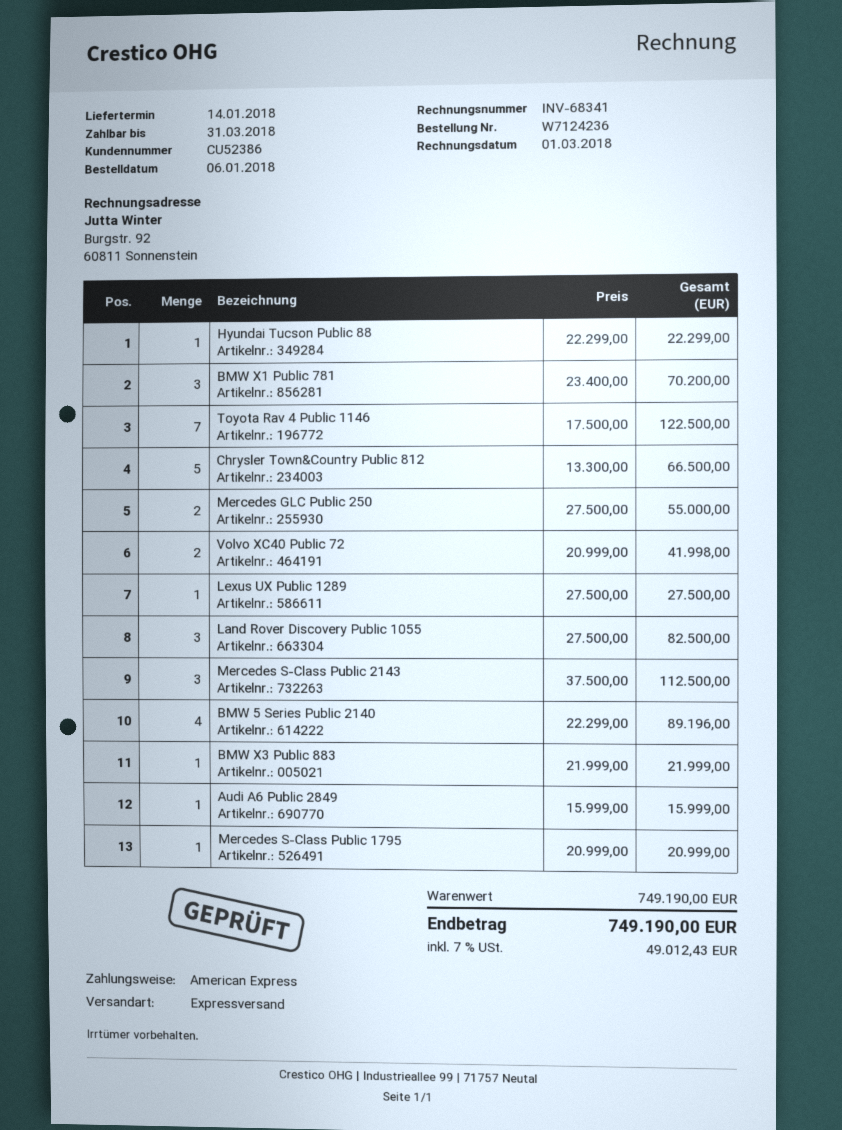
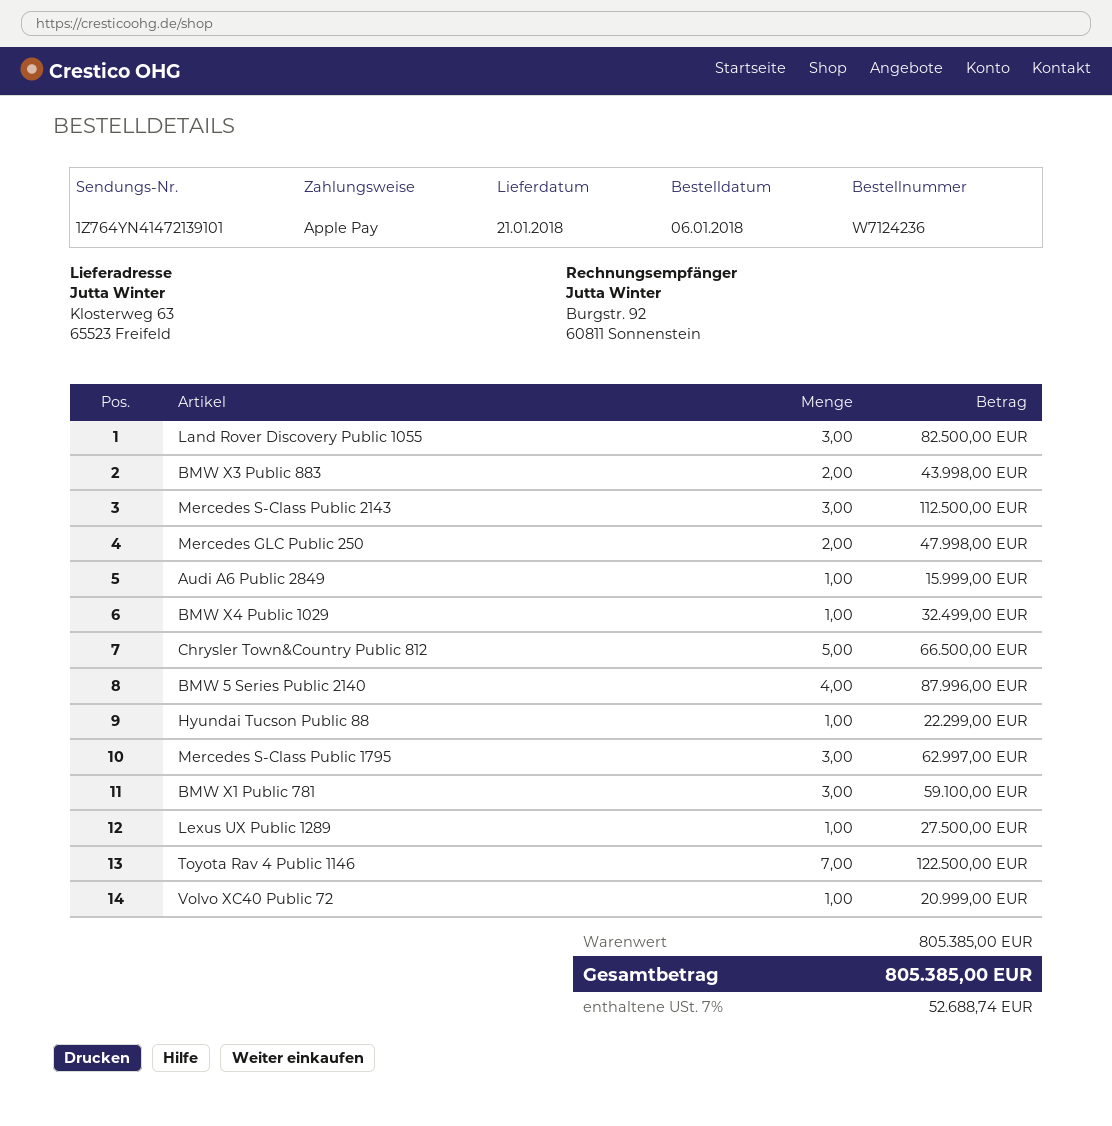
delivery date: 2018-01-14 -> 2018-01-21
payment method: American Express -> Apple Pay
BMW X1 Public 781: 3 for 70200.00 -> 3 for 59100.00
Mercedes GLC Public 250: 2 for 55000.00 -> 2 for 47998.00
Volvo XC40 Public 72: 2 for 41998.00 -> 1 for 20999.00
BMW 5 Series Public 2140: 4 for 89196.00 -> 4 for 87996.00
BMW X3 Public 883: 1 for 21999.00 -> 2 for 43998.00
Mercedes S-Class Public 1795: 1 for 20999.00 -> 3 for 62997.00
BMW X4 Public 1029: none -> 1 for 32499.00
subtotal: 749190.00 -> 805385.00
tax: 7% = 49012.43 -> 7% = 52688.74
total: 749190.00 -> 805385.00

